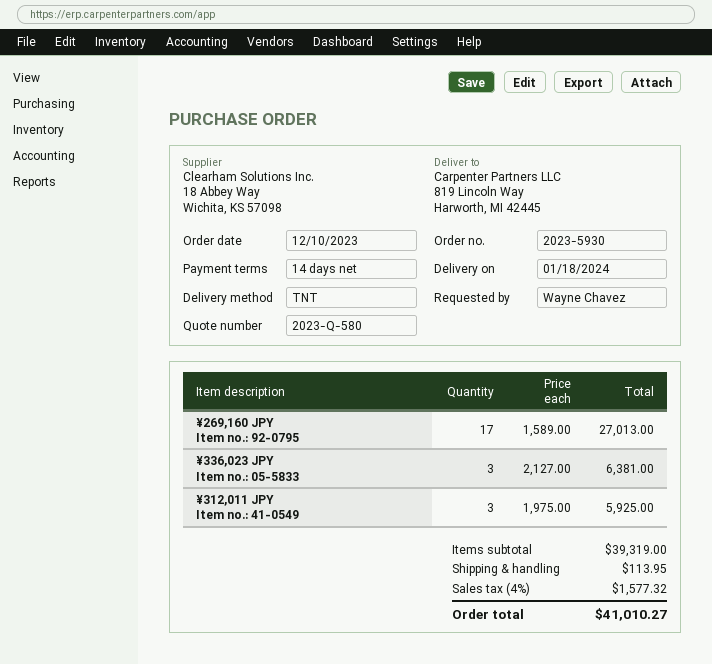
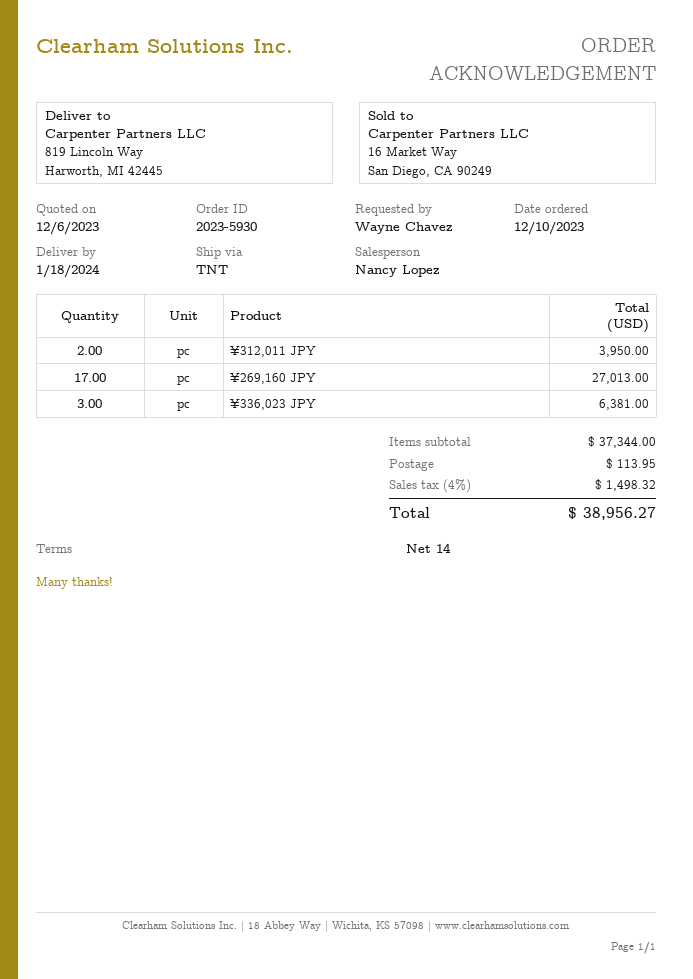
¥312,011 JPY: 3 for 5925.00 -> 2 for 3950.00
subtotal: 39319.00 -> 37344.00
tax: 4% = 1577.32 -> 4% = 1498.32
total: 41010.27 -> 38956.27

